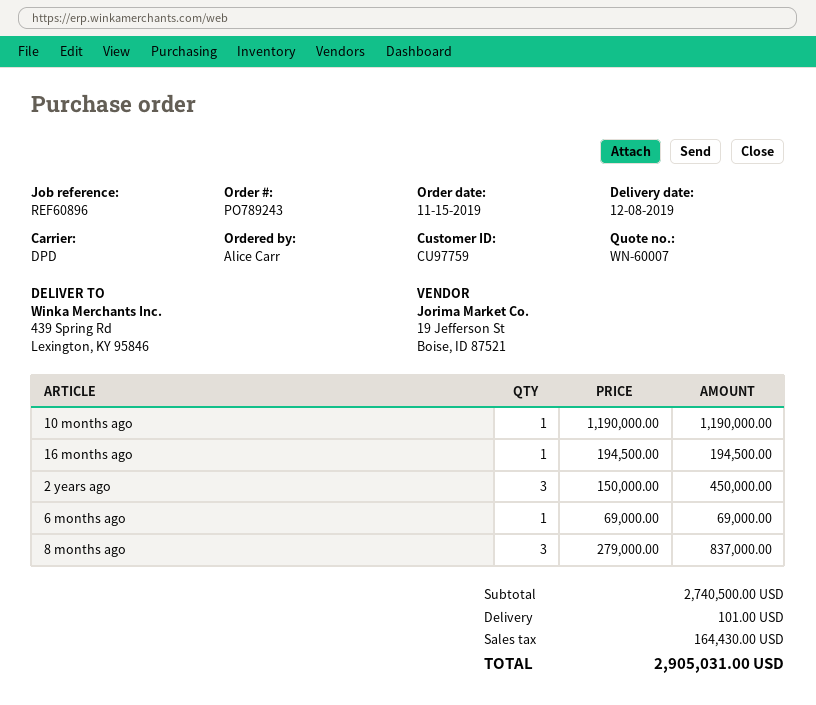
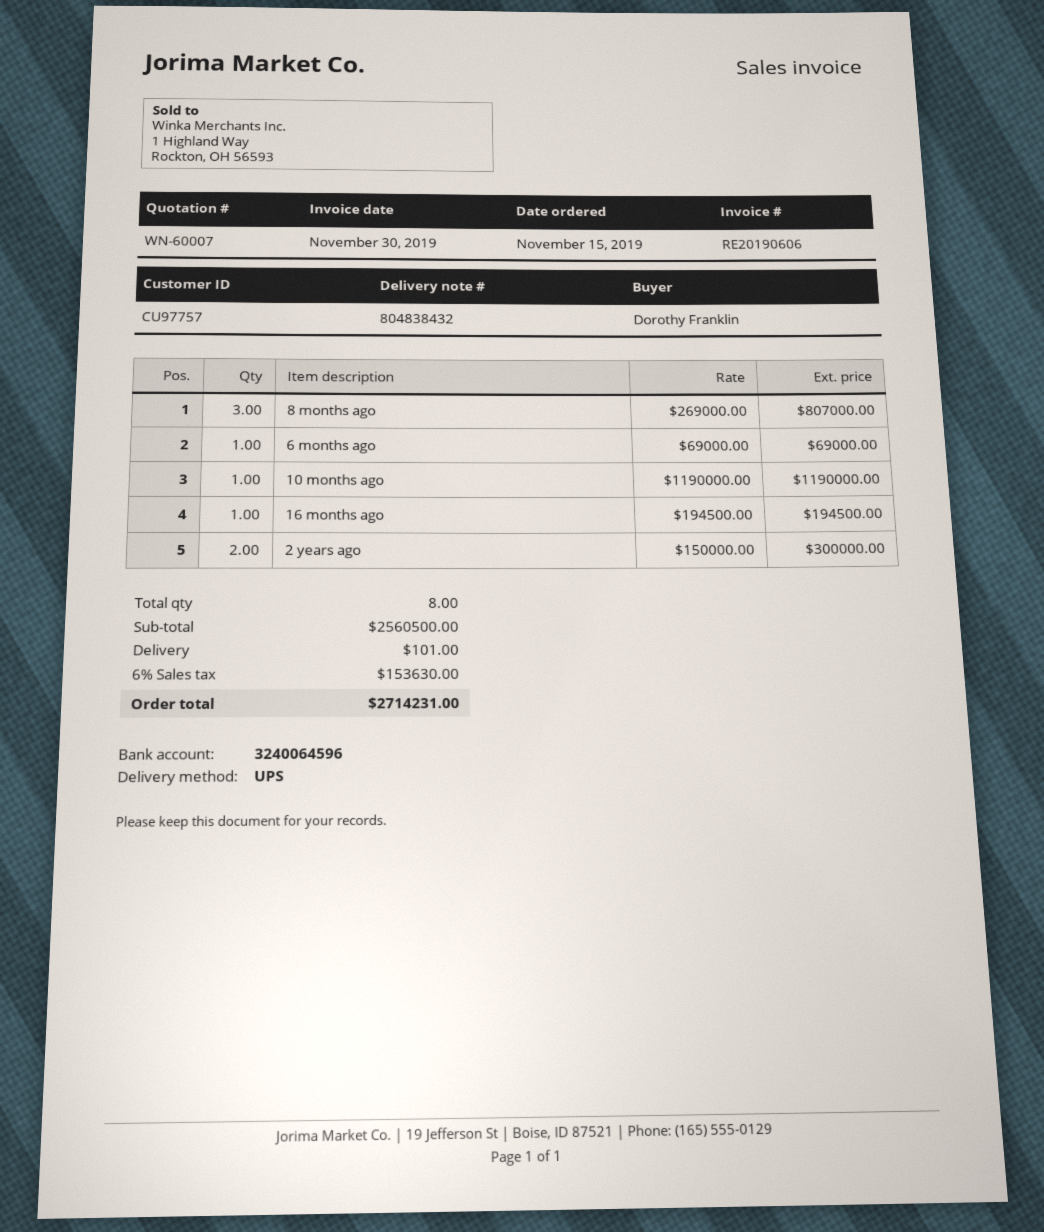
customer number: CU97759 -> CU97757
ordered by: Alice Carr -> Dorothy Franklin
shipping method: DPD -> UPS
2 years ago: 3 x 150000.00 = 450000.00 -> 2 x 150000.00 = 300000.00
8 months ago: 3 x 279000.00 = 837000.00 -> 3 x 269000.00 = 807000.00
subtotal: 2740500.00 -> 2560500.00
tax: 164430.00 -> 153630.00
total: 2905031.00 -> 2714231.00

